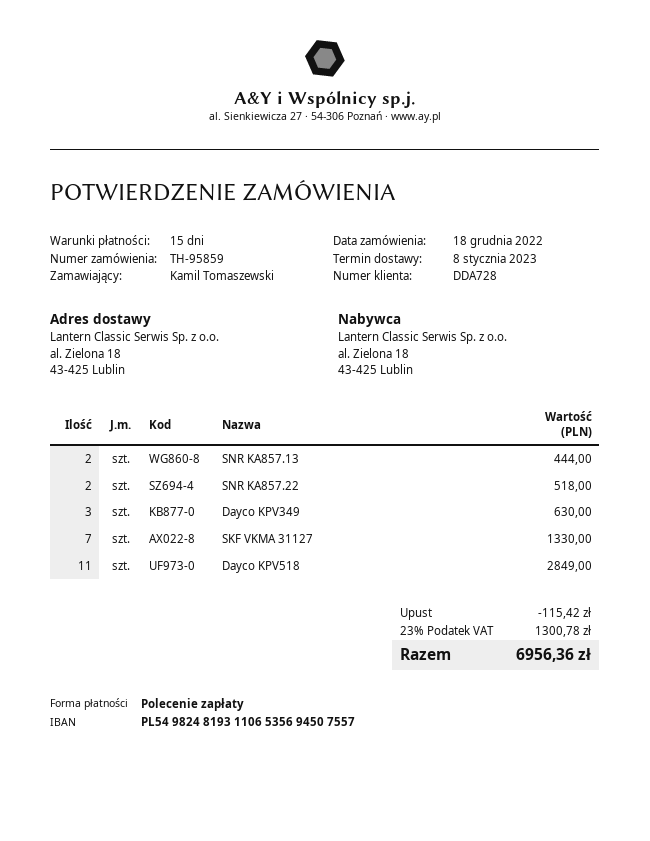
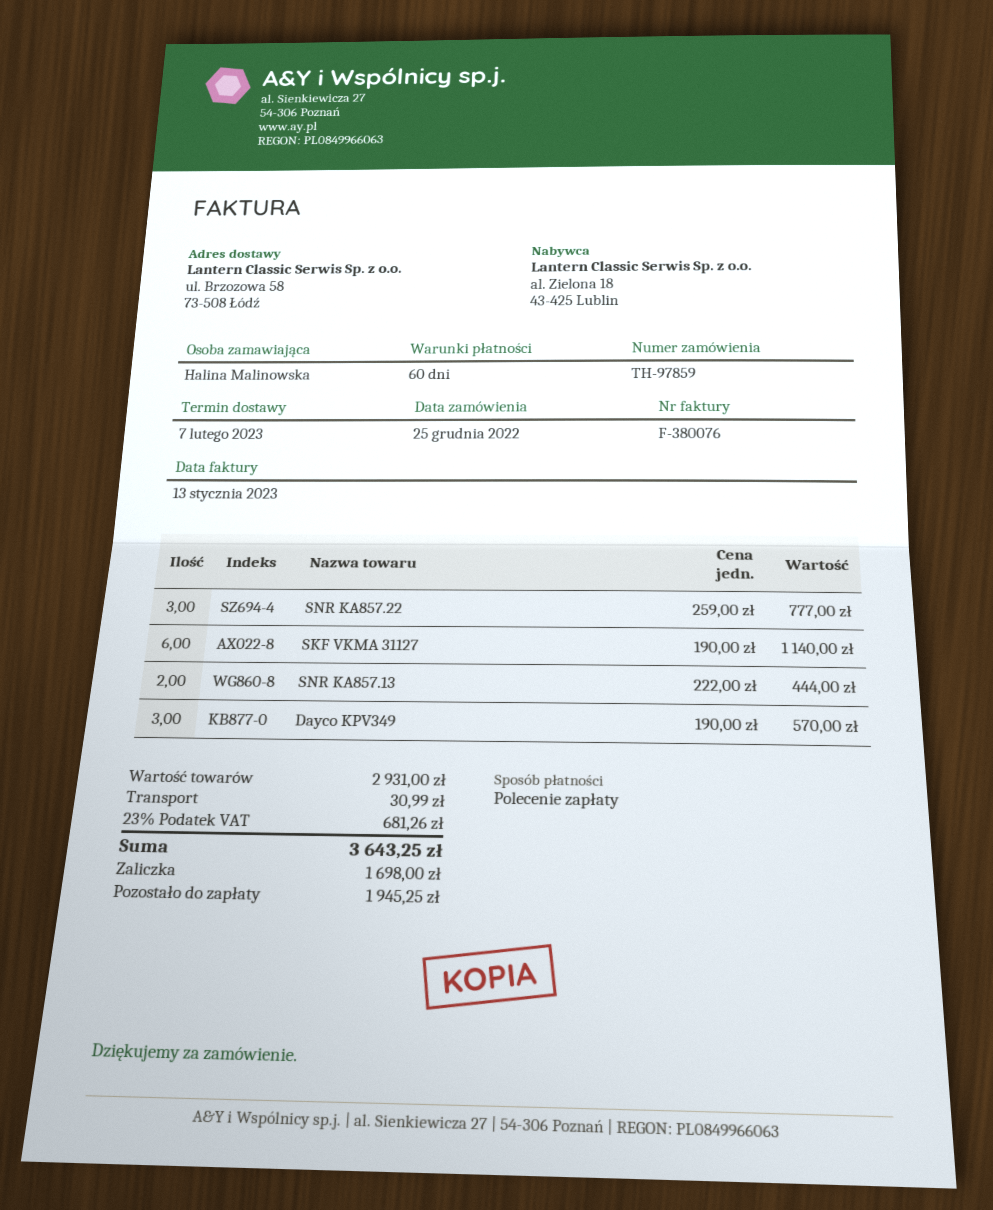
order number: TH-95859 -> TH-97859
order date: 2022-12-18 -> 2022-12-25
delivery date: 2023-01-08 -> 2023-02-07
payment terms: 15 days -> 60 days
ordered by: Kamil Tomaszewski -> Halina Malinowska
ship to: al. Zielona 18, 43-425 Lublin -> ul. Brzozowa 58, 73-508 Łódź
SNR KA857.22: 2 for 518.00 -> 3 for 777.00
Dayco KPV349: 3 for 630.00 -> 3 for 570.00
SKF VKMA 31127: 7 for 1330.00 -> 6 for 1140.00
Dayco KPV518: 11 for 2849.00 -> none
discount: 115.42 -> none
shipping: none -> 30.99
tax: 23% = 1300.78 -> 23% = 681.26
total: 6956.36 -> 3643.25

